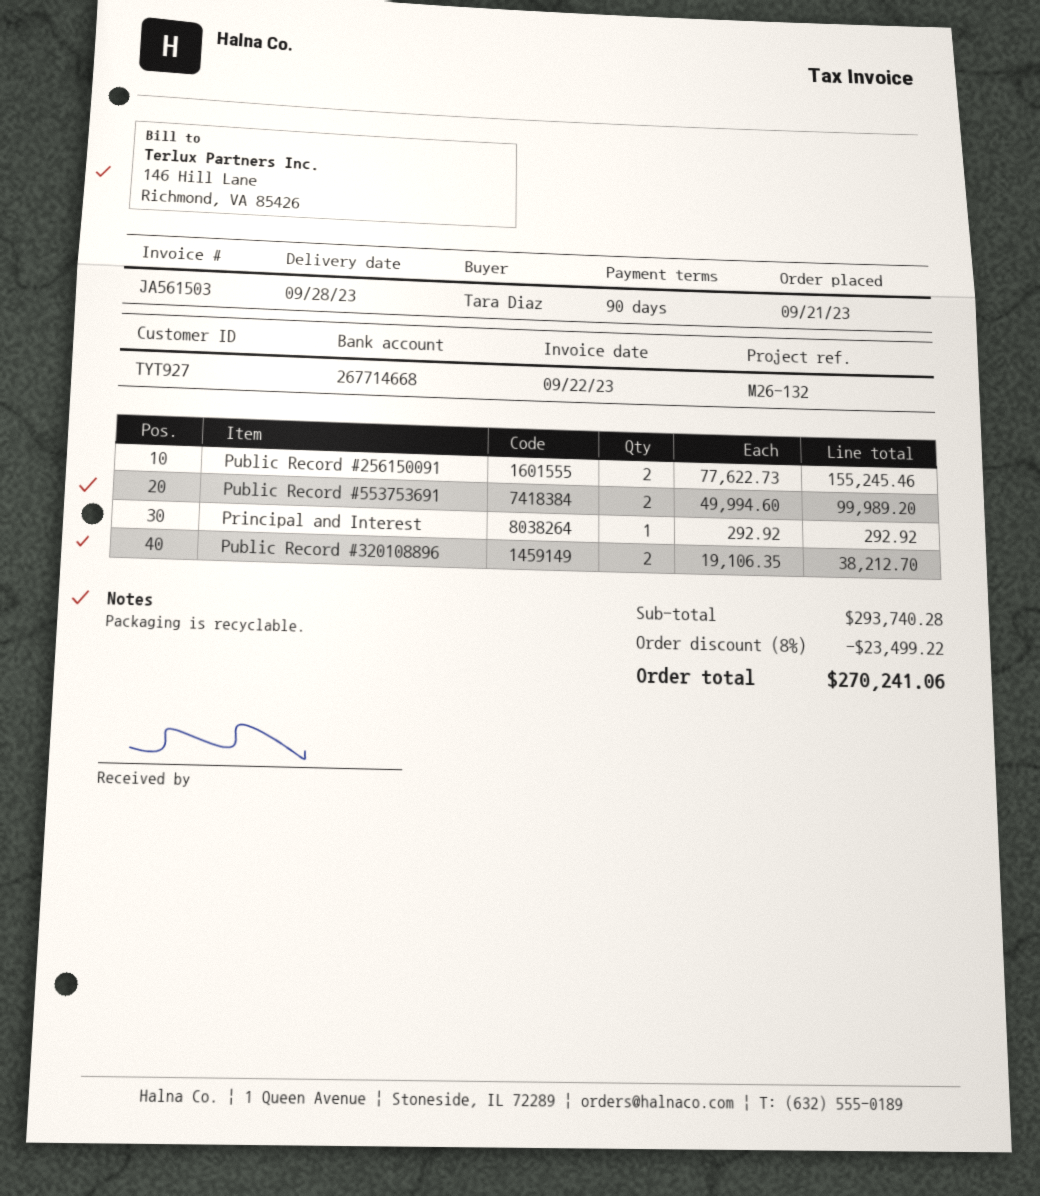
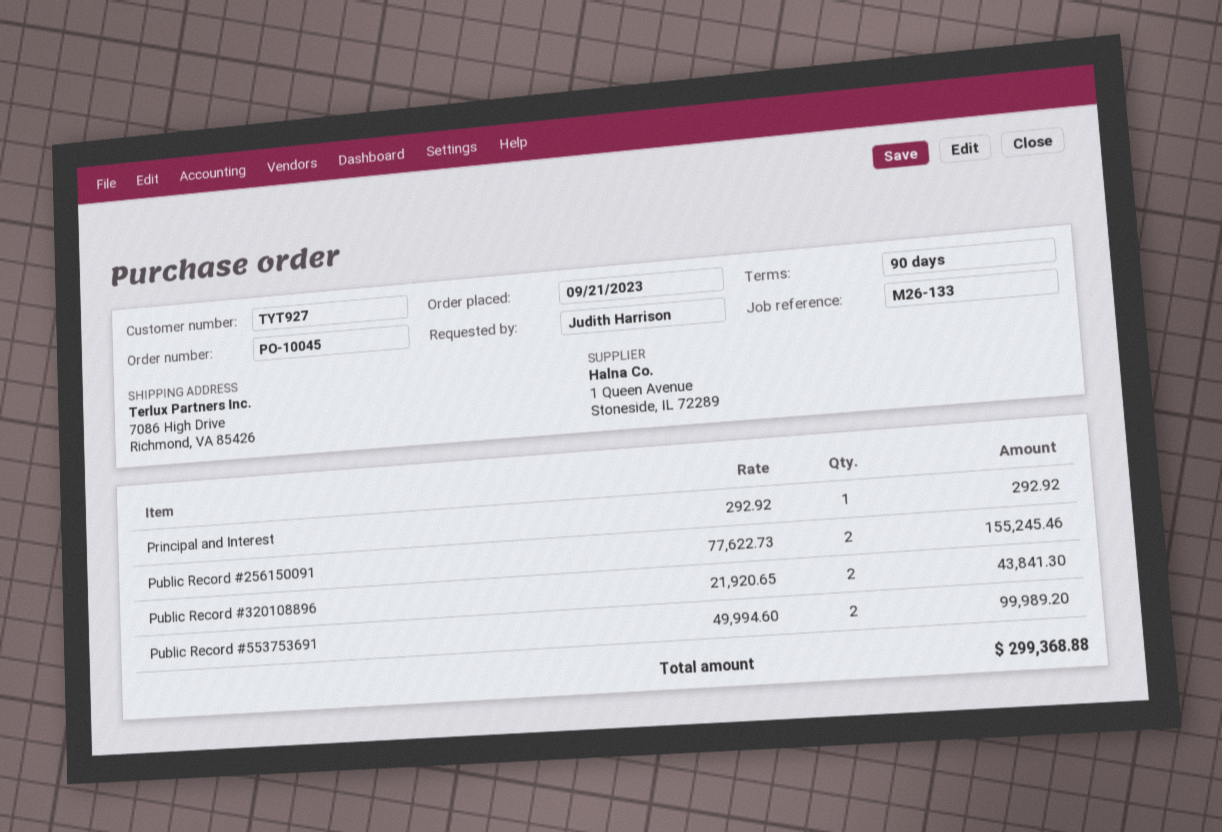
reference: M26-132 -> M26-133
ordered by: Tara Diaz -> Judith Harrison
Public Record #320108896: 2 x 19106.35 = 38212.70 -> 2 x 21920.65 = 43841.30
discount: 8% = 23499.22 -> none
total: 270241.06 -> 299368.88

